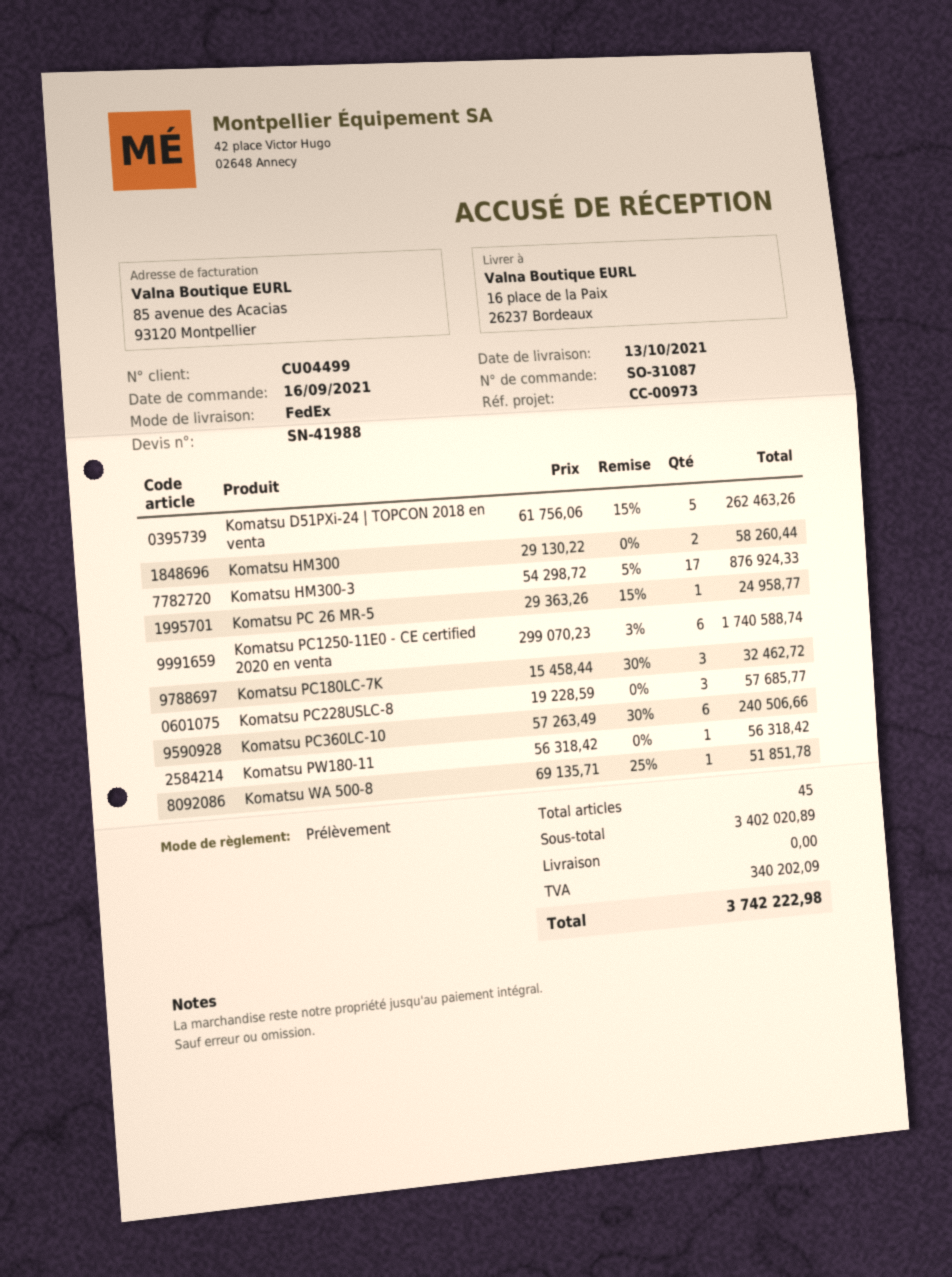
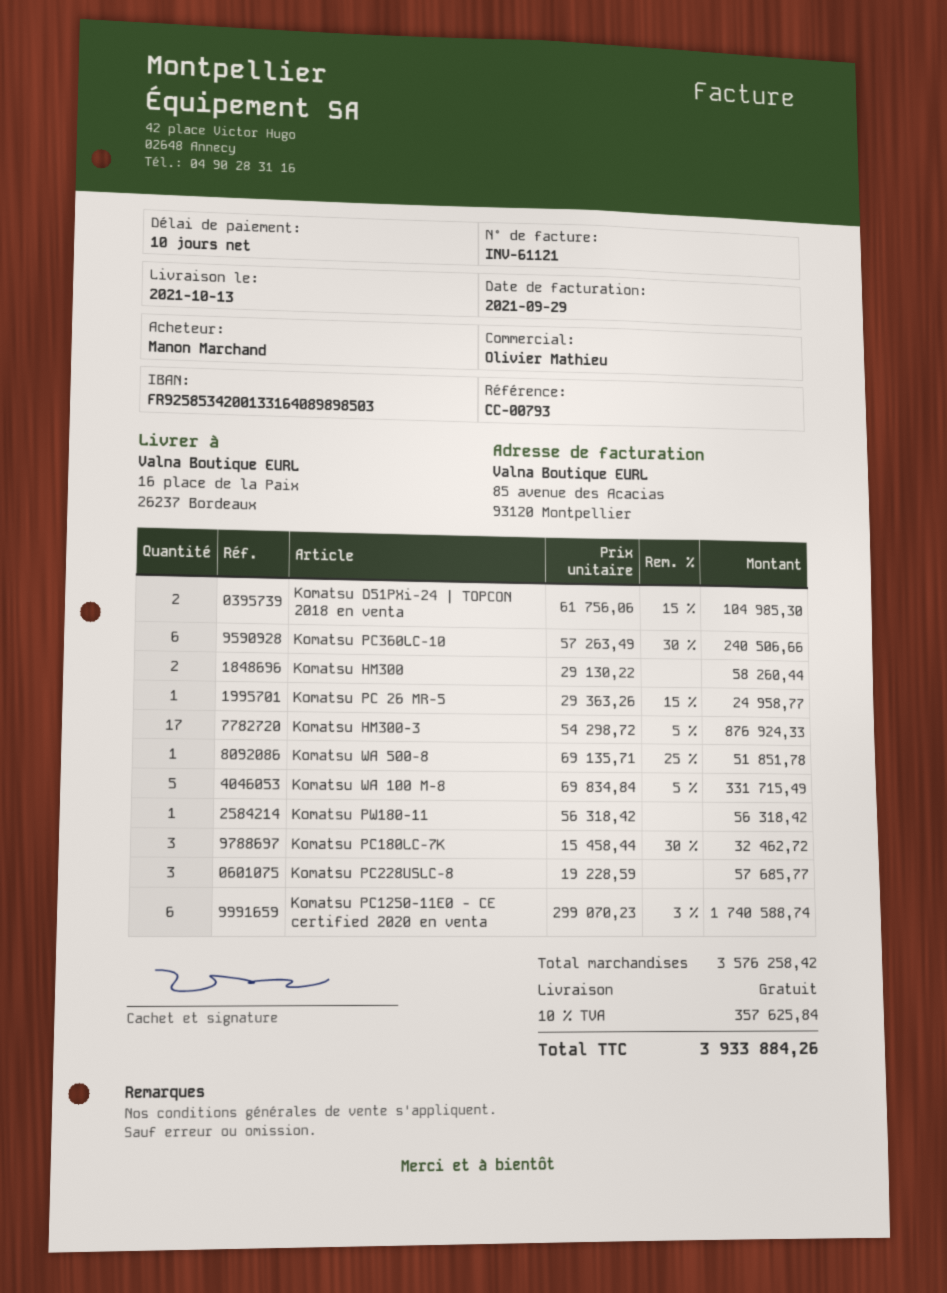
reference: CC-00973 -> CC-00793
Komatsu D51PXi-24 | TOPCON 2018 en venta: 5 x 61756.06 - 15% = 262463.26 -> 2 x 61756.06 - 15% = 104985.30
Komatsu WA 100 M-8: none -> 5 x 69834.84 - 5% = 331715.49
subtotal: 3402020.89 -> 3576258.42
tax: 340202.09 -> 357625.84
total: 3742222.98 -> 3933884.26

